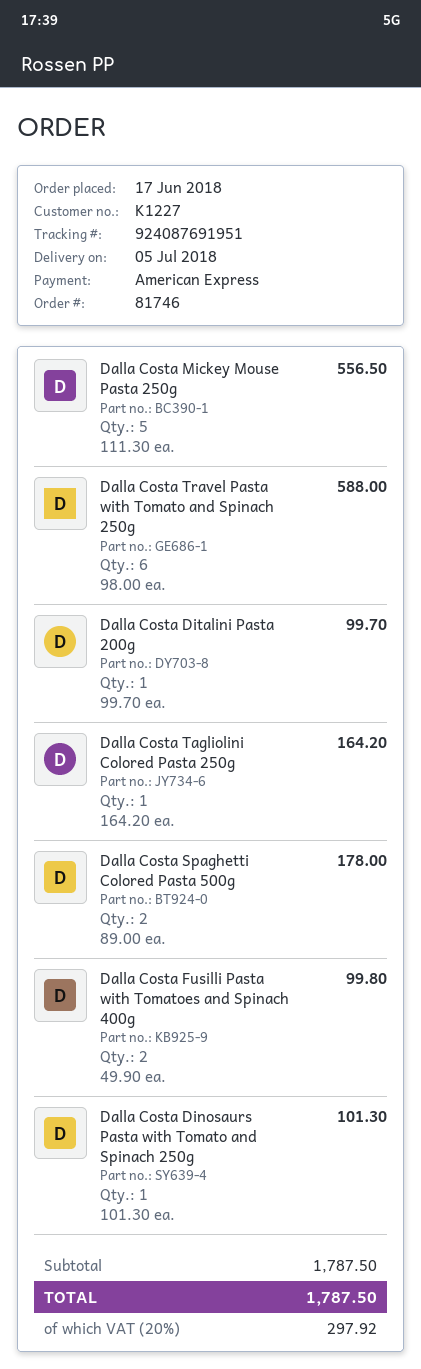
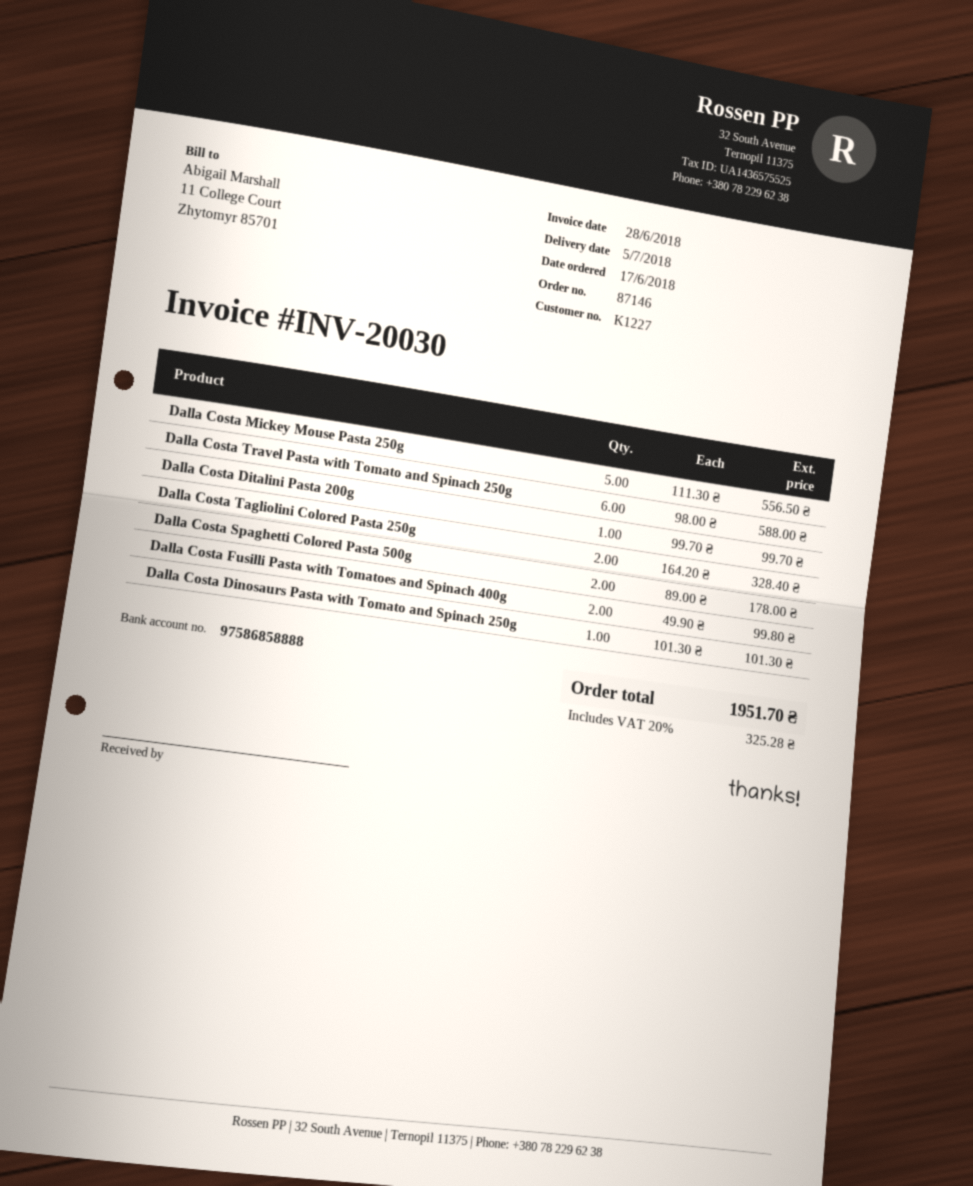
order number: 81746 -> 87146
Dalla Costa Tagliolini Colored Pasta 250g: 1 x 164.20 = 164.20 -> 2 x 164.20 = 328.40
tax: 20% = 297.92 -> 20% = 325.28
total: 1787.50 -> 1951.70

